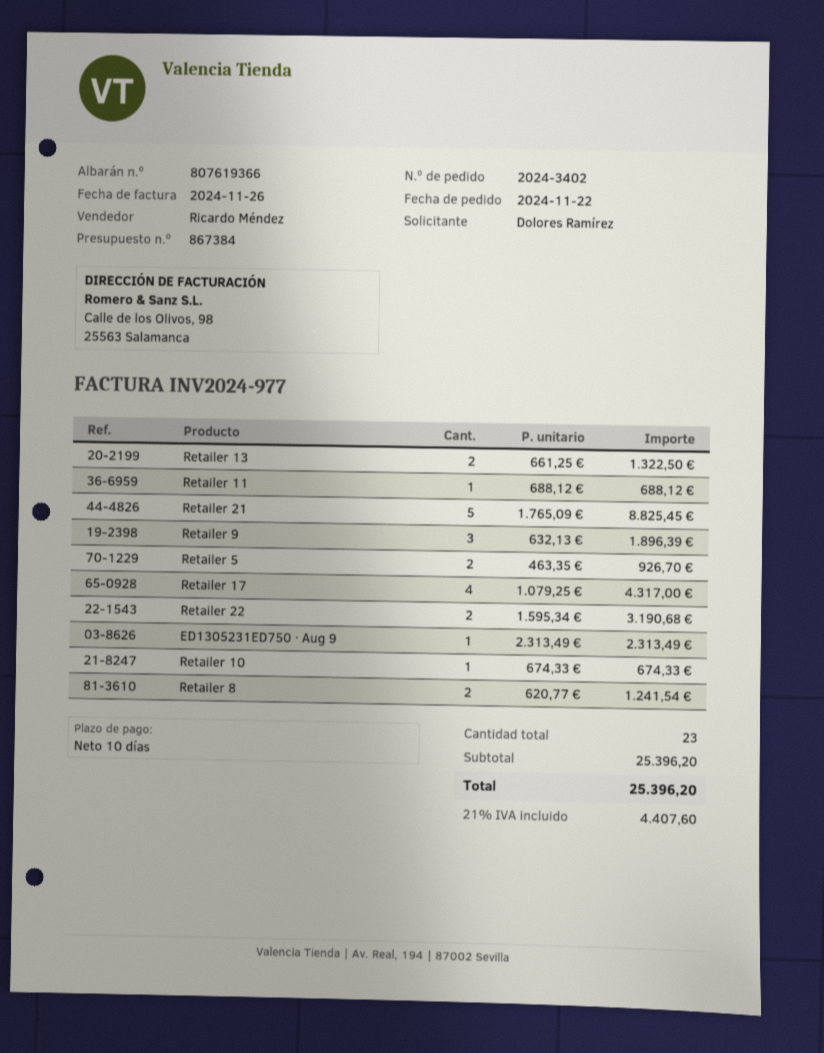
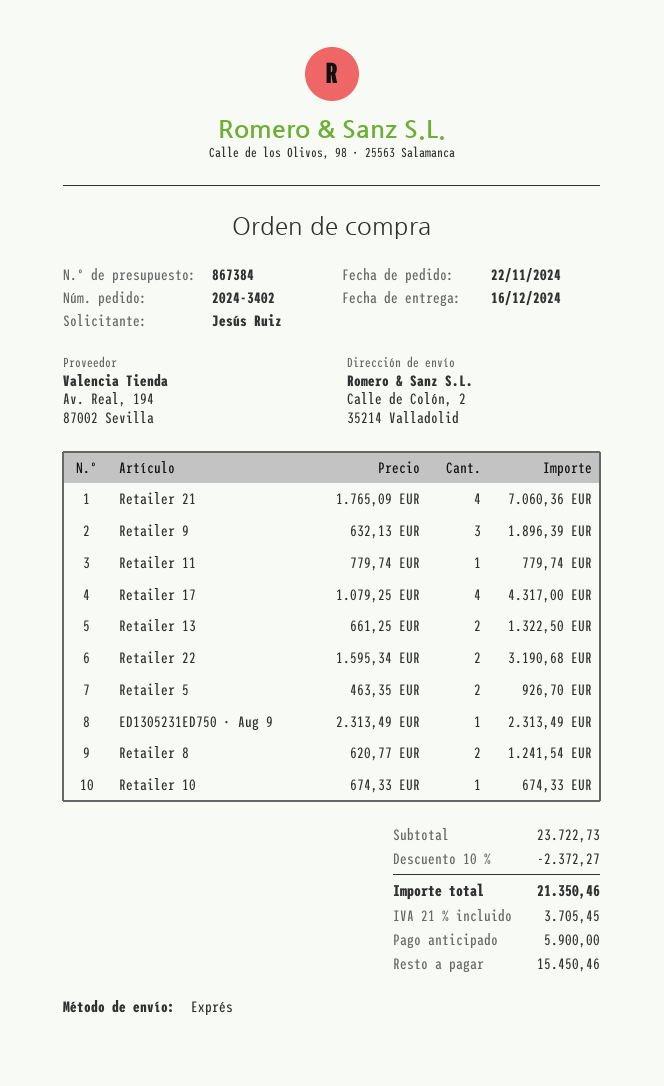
ordered by: Dolores Ramírez -> Jesús Ruiz
Retailer 11: 1 x 688.12 = 688.12 -> 1 x 779.74 = 779.74
Retailer 21: 5 x 1765.09 = 8825.45 -> 4 x 1765.09 = 7060.36
subtotal: 25396.20 -> 23722.73
discount: none -> 10% = 2372.27
tax: 21% = 4407.60 -> 21% = 3705.45
total: 25396.20 -> 21350.46

